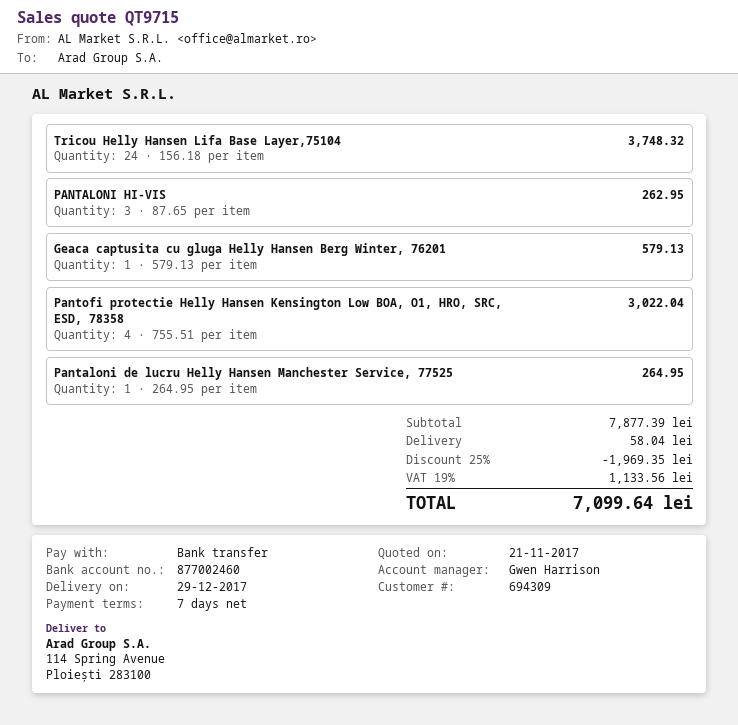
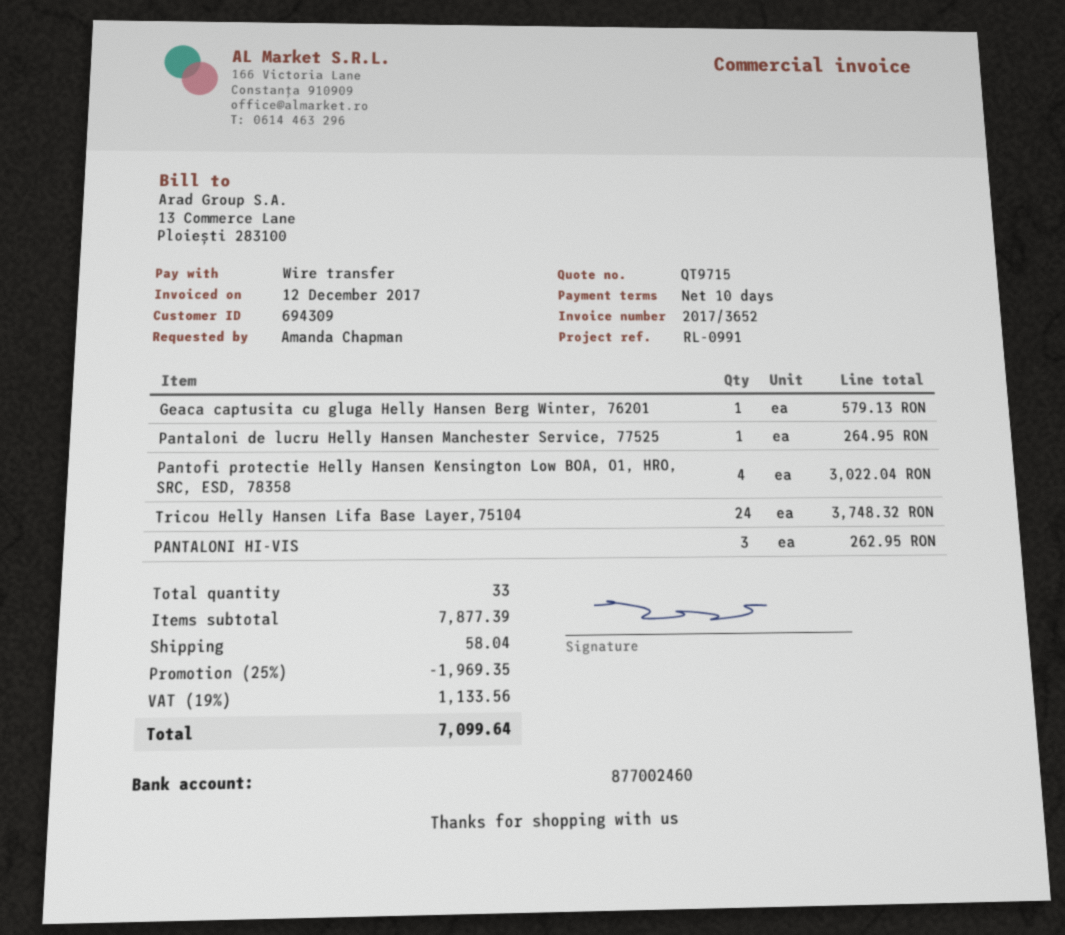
payment terms: 7 days -> 10 days

